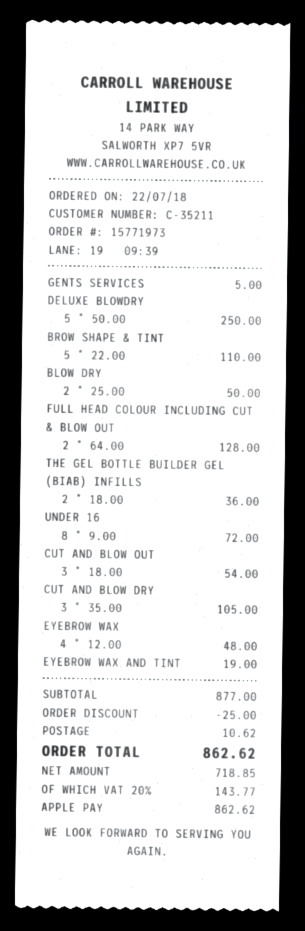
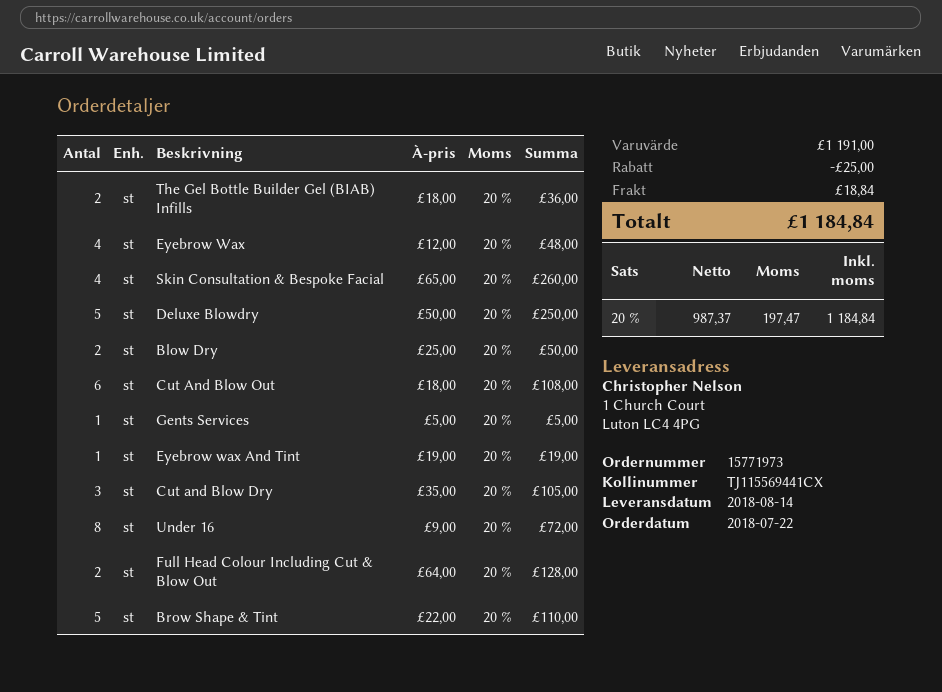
CUT AND BLOW OUT: 3 x 18.00 = 54.00 -> 6 x 18.00 = 108.00
Skin Consultation & Bespoke Facial: none -> 4 x 65.00 = 260.00
subtotal: 877.00 -> 1191.00
shipping: 10.62 -> 18.84
net: 718.85 -> 987.37
tax: 20% = 143.77 -> 20% = 197.47
total: 862.62 -> 1184.84

